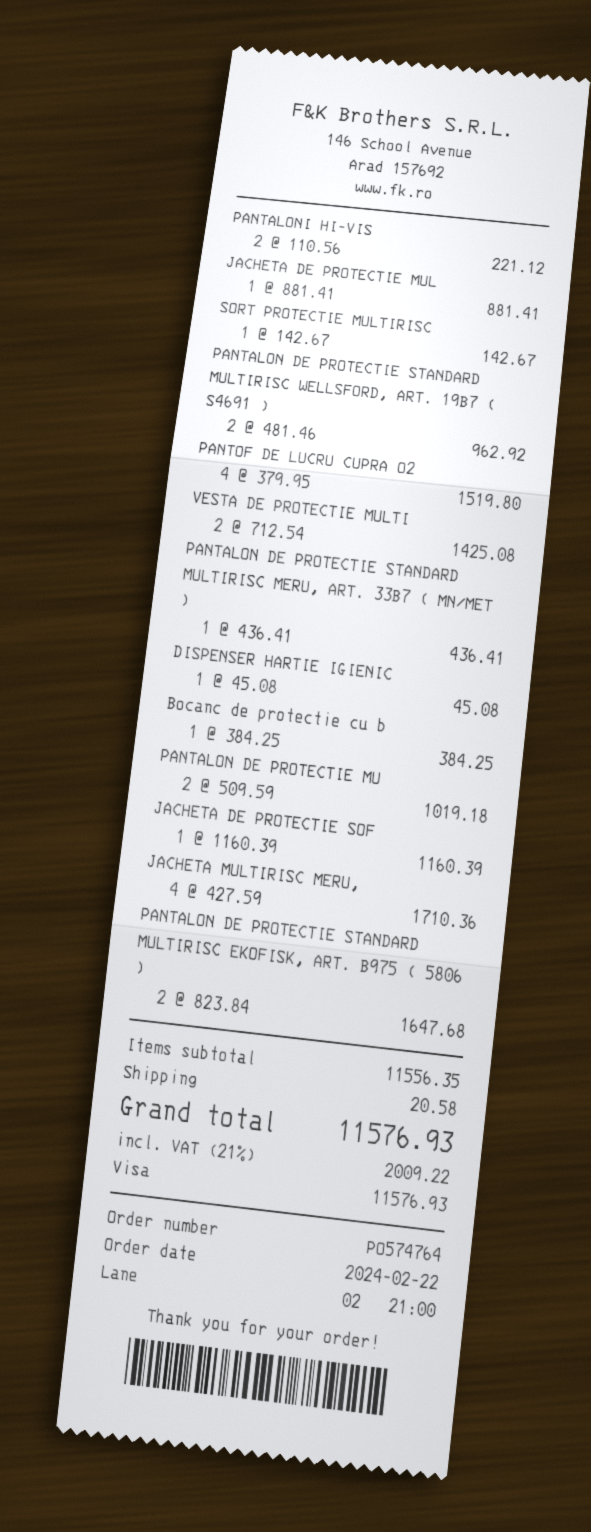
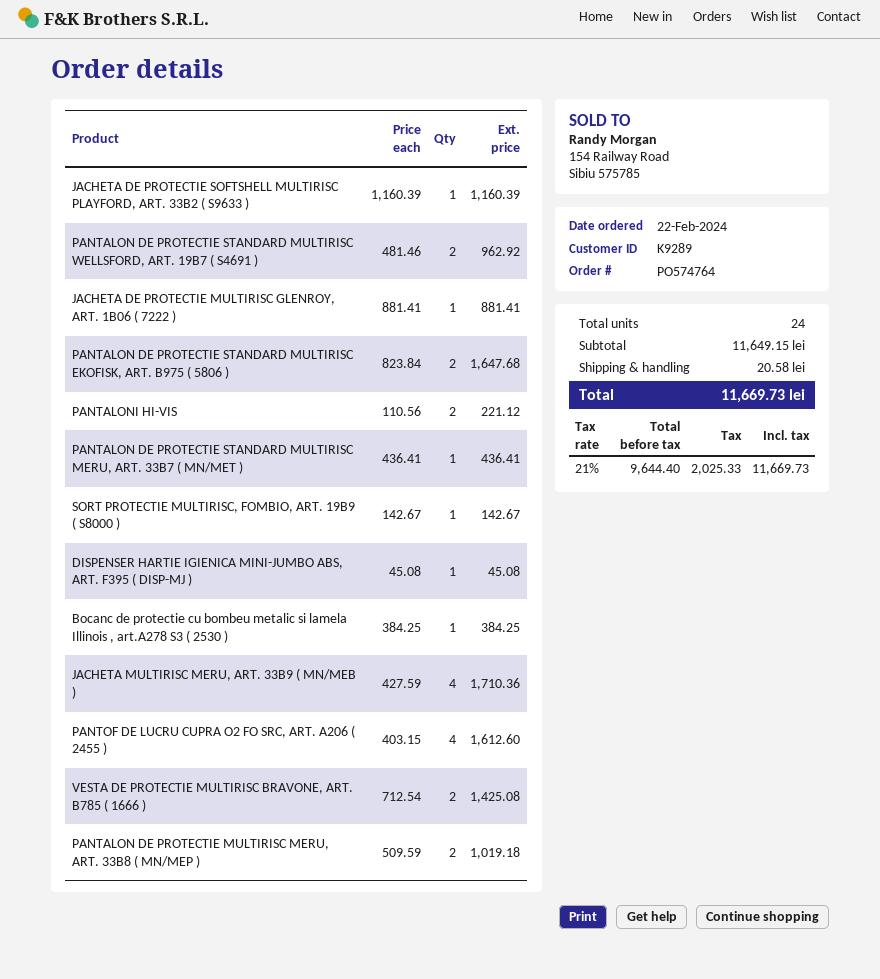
PANTOF DE LUCRU CUPRA O2: 4 x 379.95 = 1519.80 -> 4 x 403.15 = 1612.60
subtotal: 11556.35 -> 11649.15
tax: 21% = 2009.22 -> 21% = 2025.33
total: 11576.93 -> 11669.73

